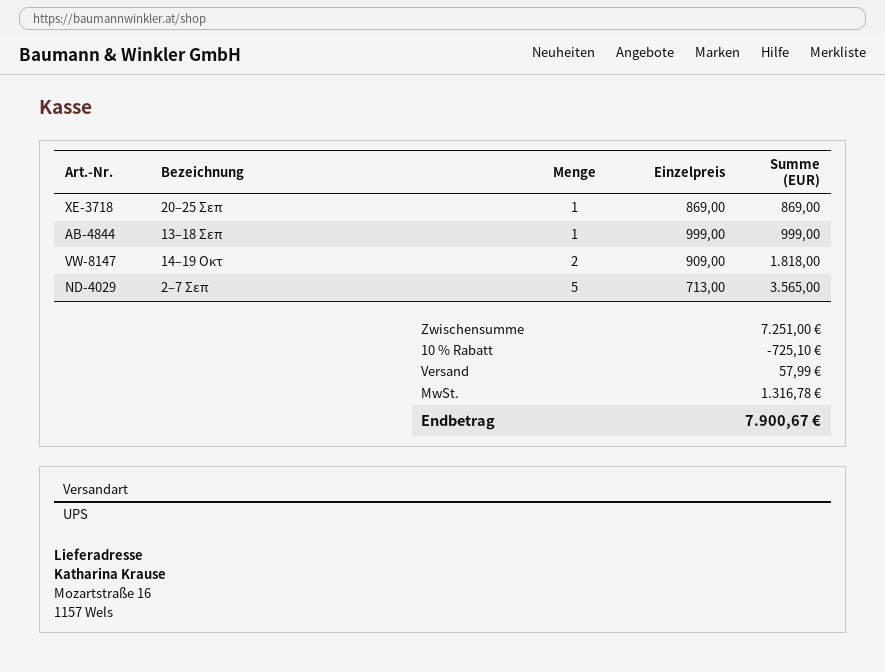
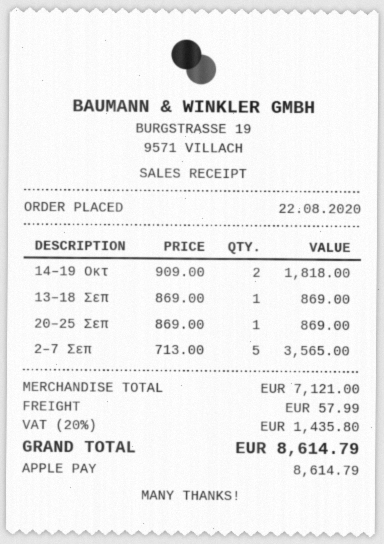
13–18 Σεπ: 1 x 999.00 = 999.00 -> 1 x 869.00 = 869.00
subtotal: 7251.00 -> 7121.00
discount: 10% = 725.10 -> none
tax: 1316.78 -> 1435.80
total: 7900.67 -> 8614.79

